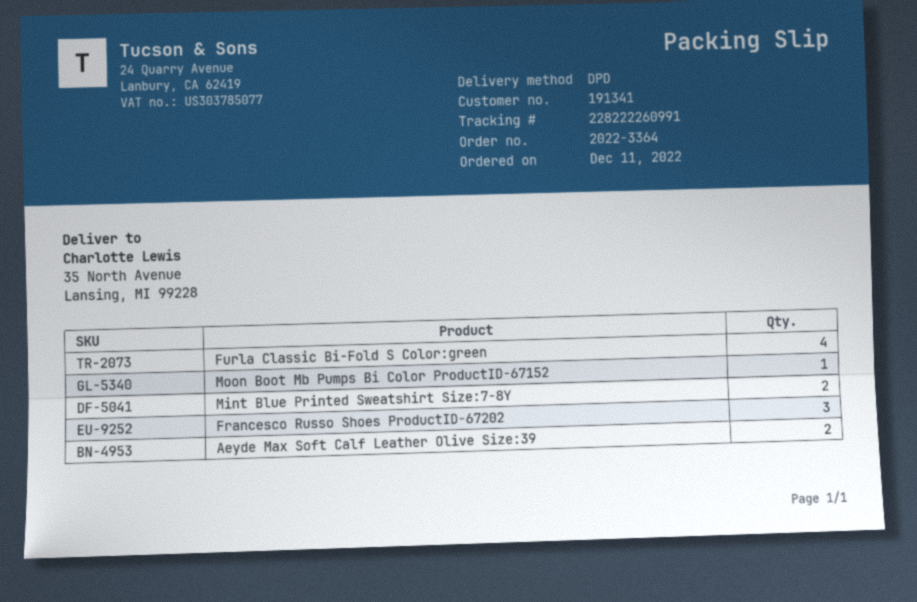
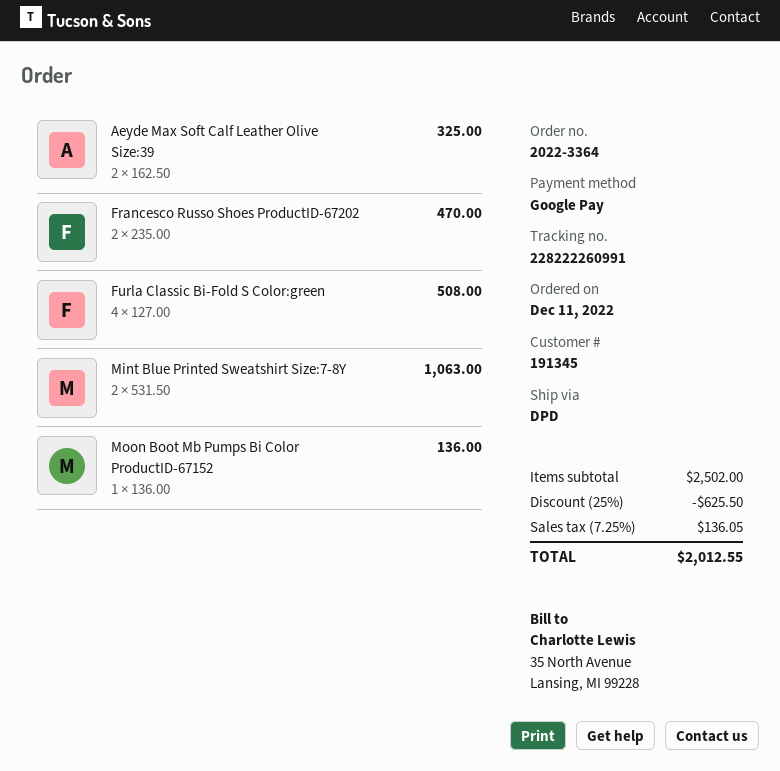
customer number: 191341 -> 191345
Francesco Russo Shoes ProductID-67202: 3 -> 2

